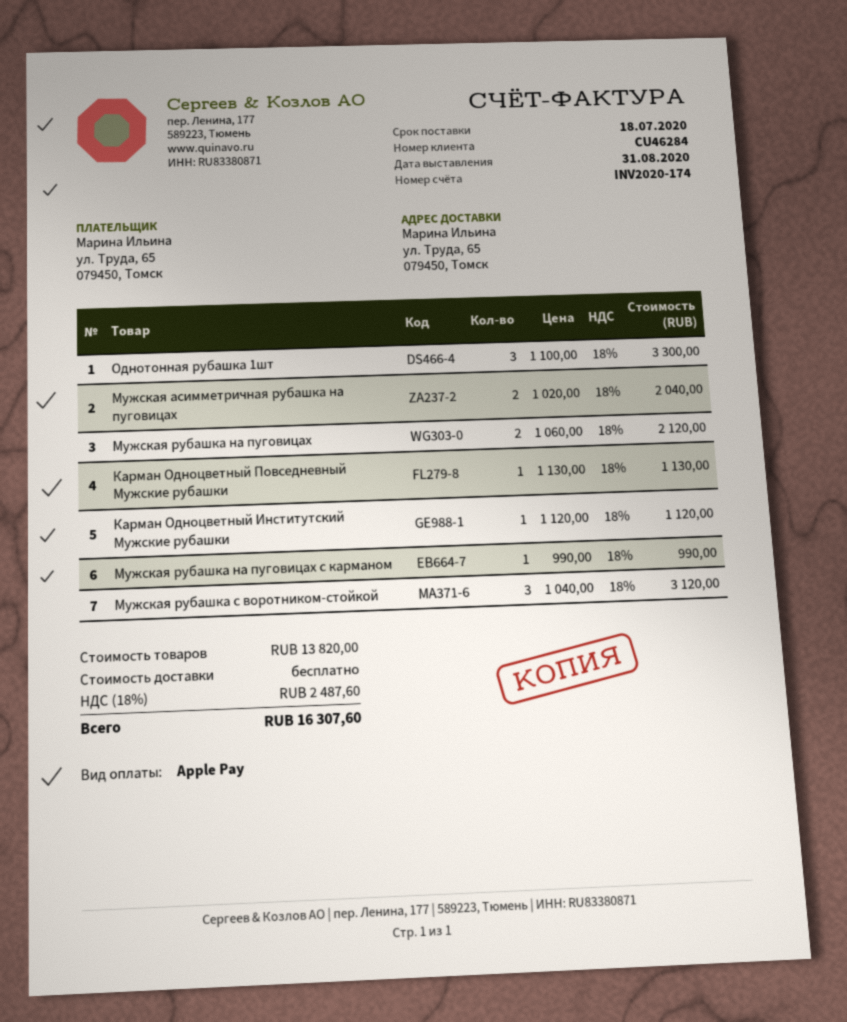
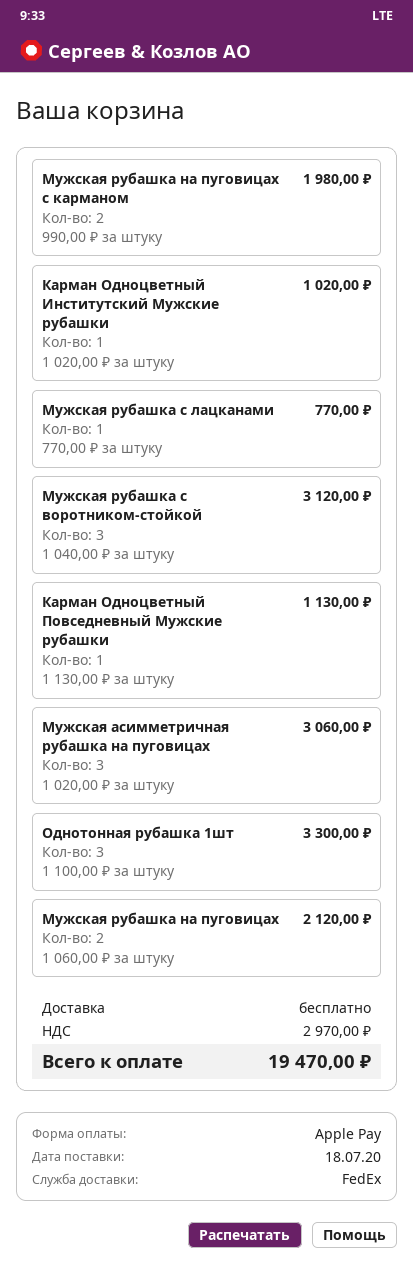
Мужская асимметричная рубашка на пуговицах: 2 x 1020.00 = 2040.00 -> 3 x 1020.00 = 3060.00
Карман Одноцветный Институтский Мужские рубашки: 1 x 1120.00 = 1120.00 -> 1 x 1020.00 = 1020.00
Мужская рубашка на пуговицах с карманом: 1 x 990.00 = 990.00 -> 2 x 990.00 = 1980.00
Мужская рубашка с лацканами: none -> 1 x 770.00 = 770.00
tax: 2487.60 -> 2970.00
total: 16307.60 -> 19470.00

